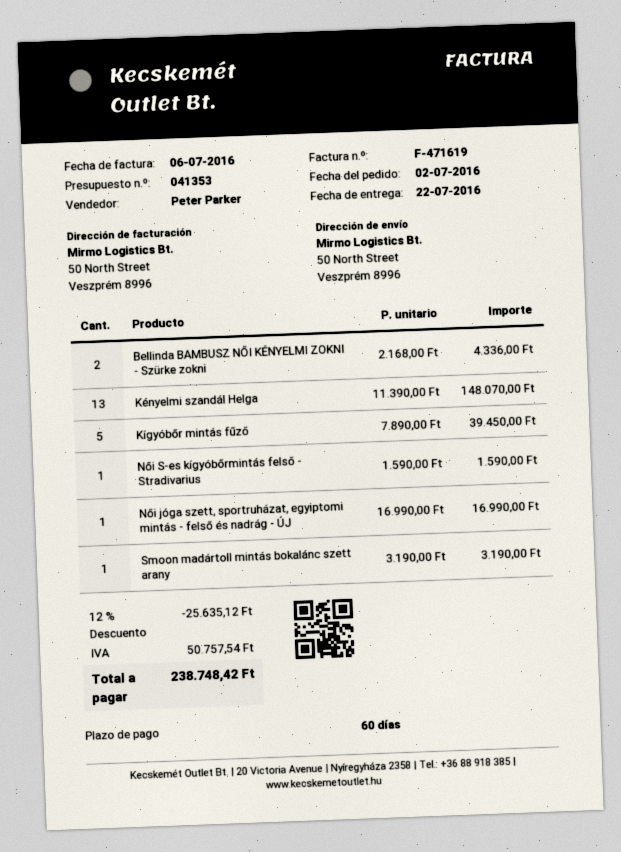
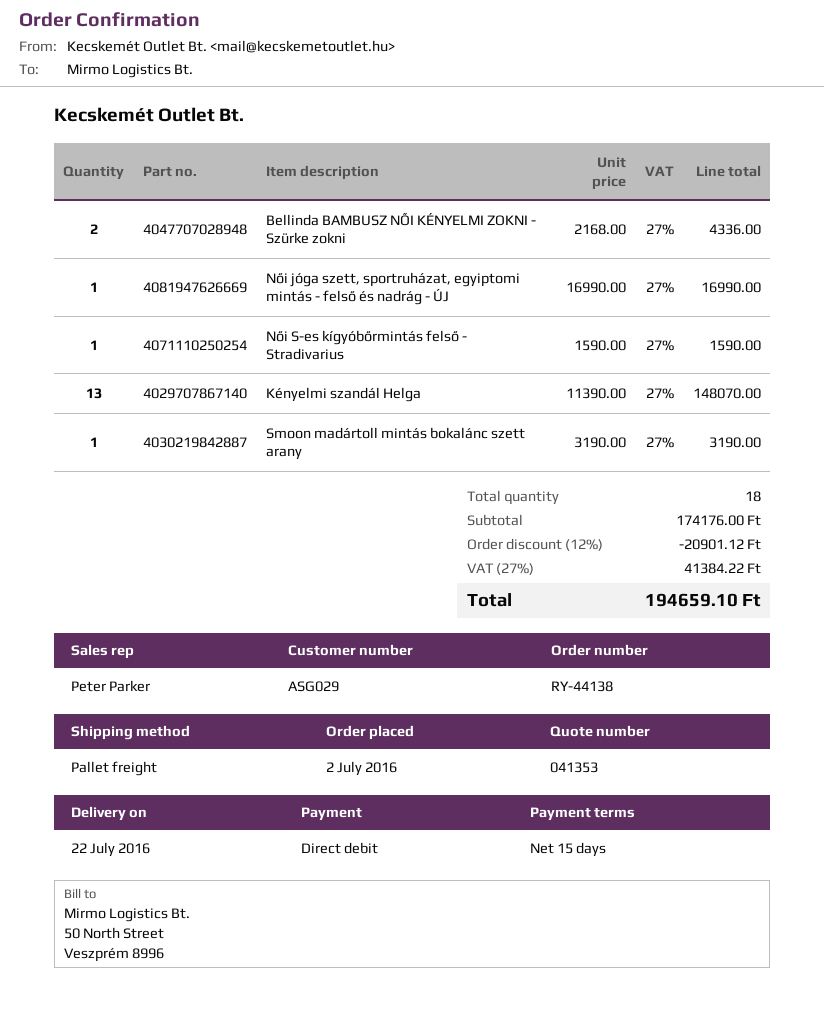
payment terms: 60 days -> 15 days
Kígyóbőr mintás fűző: 5 x 7890.00 = 39450.00 -> none
discount: 12% = 25635.12 -> 12% = 20901.12
tax: 50757.54 -> 41384.22
total: 238748.42 -> 194659.10

